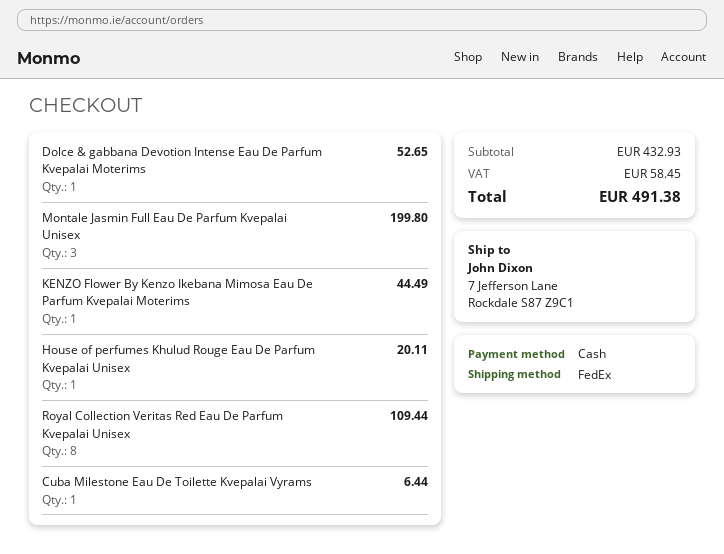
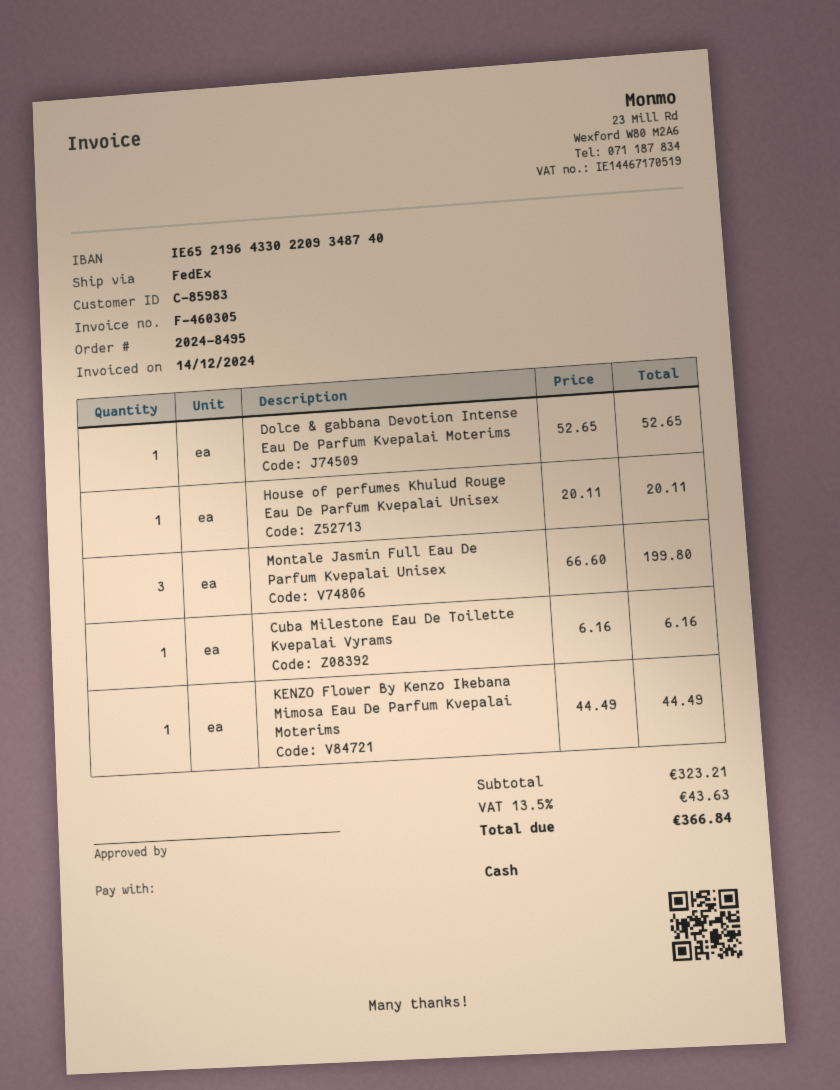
Royal Collection Veritas Red Eau De Parfum Kvepalai Unisex: 8 for 109.44 -> none
Cuba Milestone Eau De Toilette Kvepalai Vyrams: 1 for 6.44 -> 1 for 6.16
subtotal: 432.93 -> 323.21
tax: 58.45 -> 43.63
total: 491.38 -> 366.84

